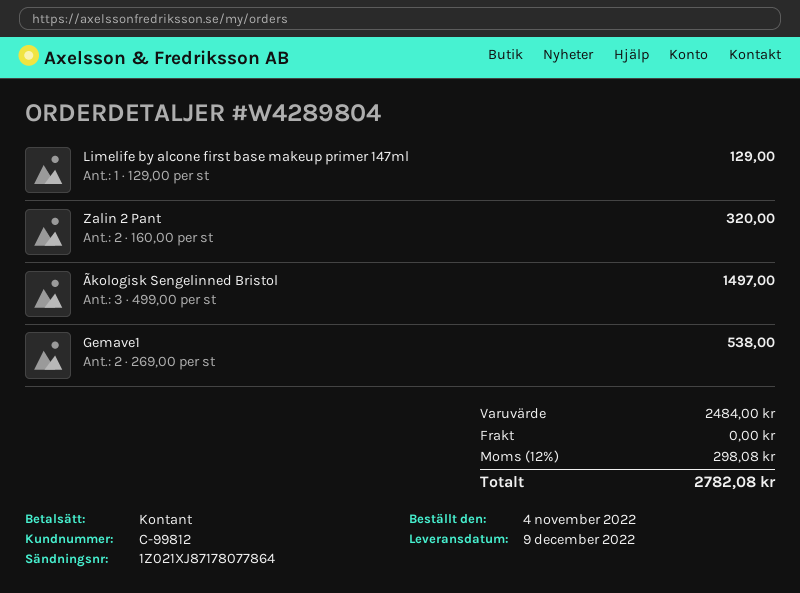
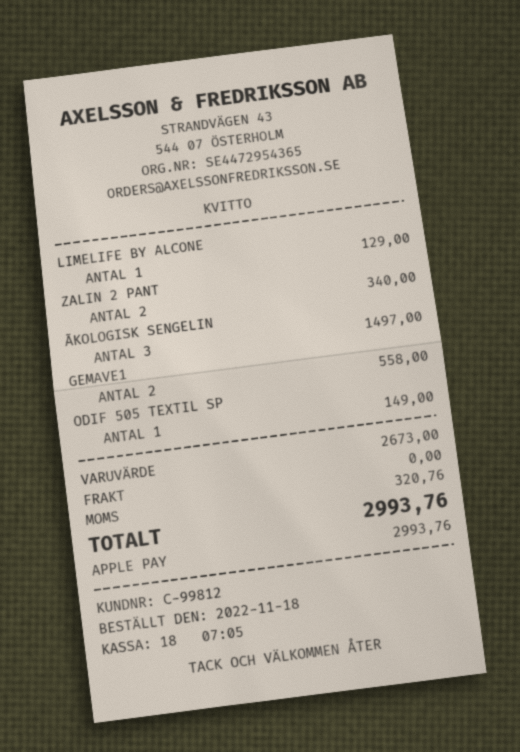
order date: 2022-11-04 -> 2022-11-18
payment method: cash -> Apple Pay
Zalin 2 Pant: 2 for 320.00 -> 2 for 340.00
Gemave1: 2 for 538.00 -> 2 for 558.00
ODIF 505 TEXTIL SP: none -> 1 for 149.00
subtotal: 2484.00 -> 2673.00
tax: 298.08 -> 320.76
total: 2782.08 -> 2993.76

